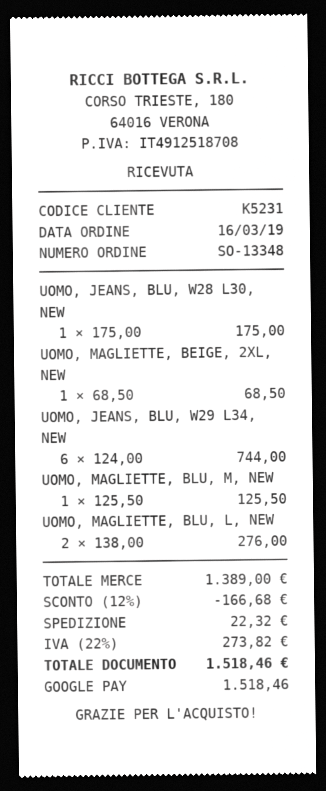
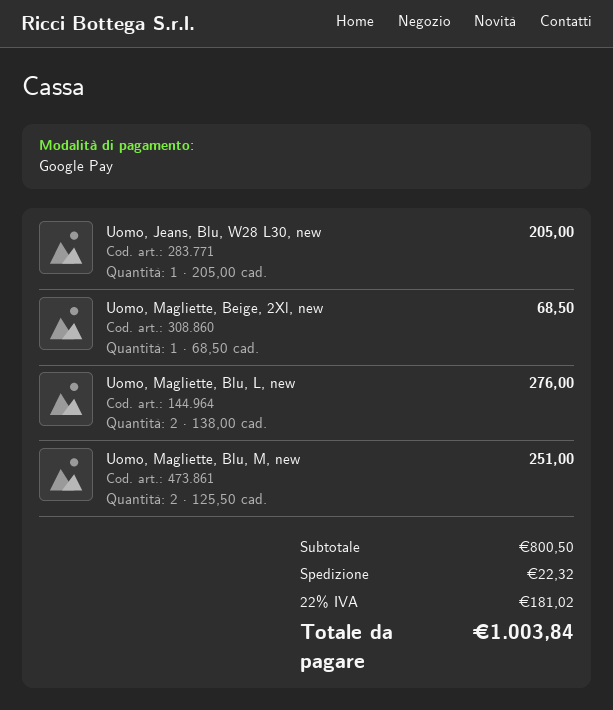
UOMO, JEANS, BLU, W28 L30, NEW: 1 x 175.00 = 175.00 -> 1 x 205.00 = 205.00
UOMO, JEANS, BLU, W29 L34, NEW: 6 x 124.00 = 744.00 -> none
UOMO, MAGLIETTE, BLU, M, NEW: 1 x 125.50 = 125.50 -> 2 x 125.50 = 251.00
subtotal: 1389.00 -> 800.50
discount: 12% = 166.68 -> none
tax: 22% = 273.82 -> 22% = 181.02
total: 1518.46 -> 1003.84

